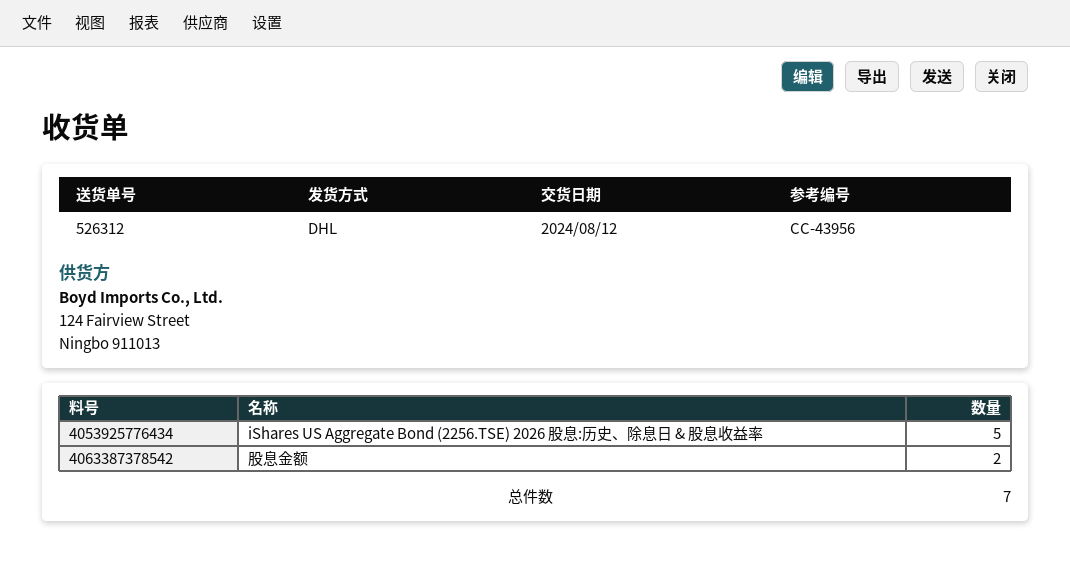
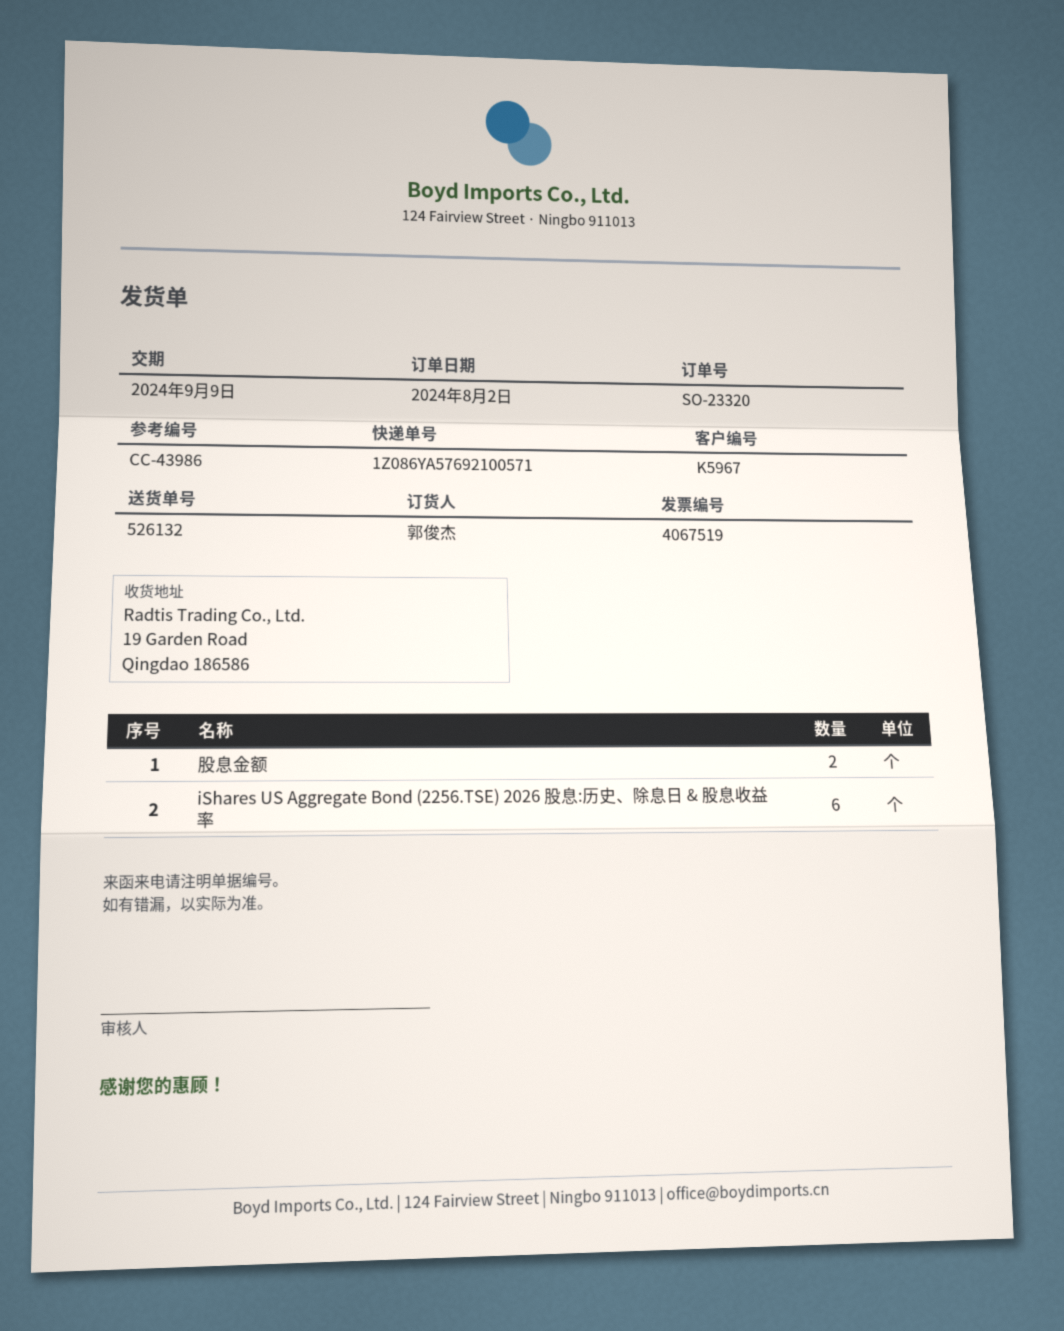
delivery note number: 526312 -> 526132
delivery date: 2024-08-12 -> 2024-09-09
reference: CC-43956 -> CC-43986
iShares US Aggregate Bond (2256.TSE) 2026 股息:历史、除息日 & 股息收益率: 5 -> 6

